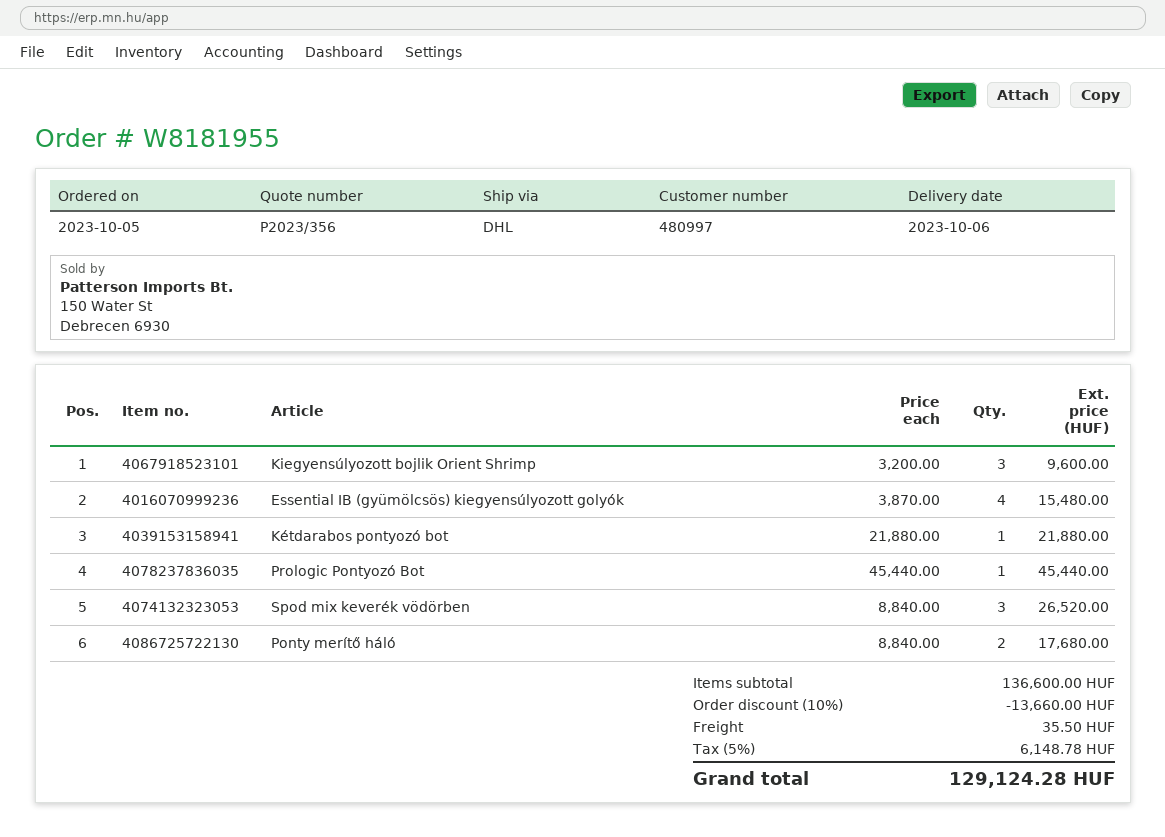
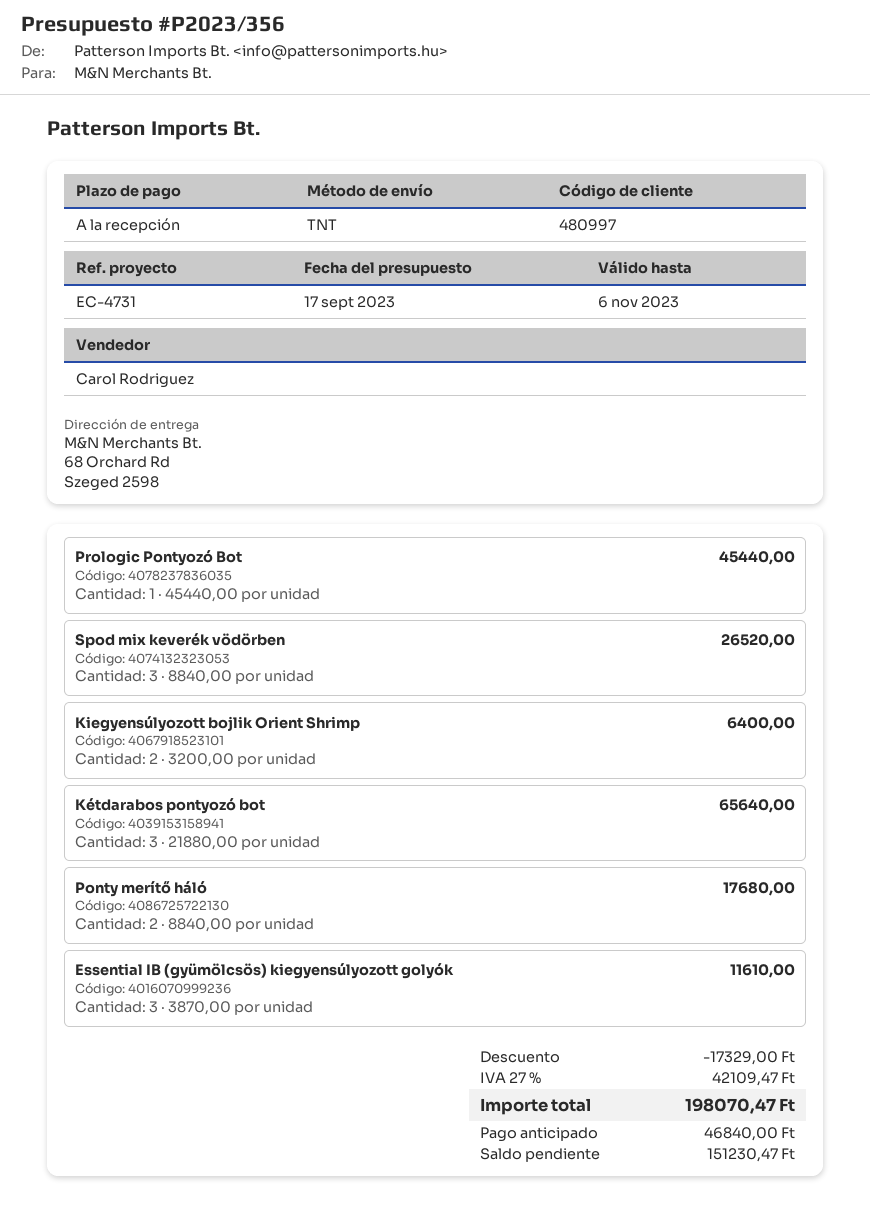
shipping method: DHL -> TNT
Kiegyensúlyozott bojlik Orient Shrimp: 3 x 3200.00 = 9600.00 -> 2 x 3200.00 = 6400.00
Essential IB (gyümölcsös) kiegyensúlyozott golyók: 4 x 3870.00 = 15480.00 -> 3 x 3870.00 = 11610.00
Kétdarabos pontyozó bot: 1 x 21880.00 = 21880.00 -> 3 x 21880.00 = 65640.00
discount: 13660.00 -> 17329.00
shipping: 35.50 -> none
tax: 5% = 6148.78 -> 27% = 42109.47
total: 129124.28 -> 198070.47

